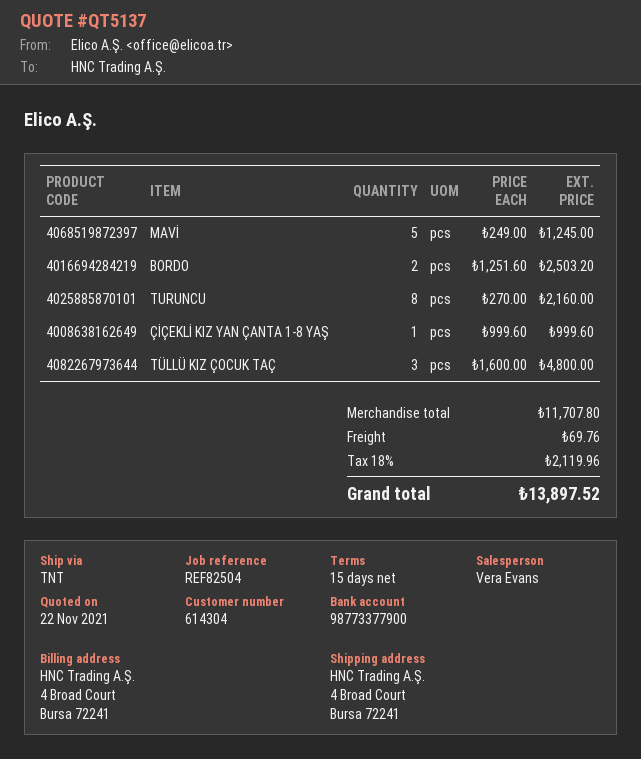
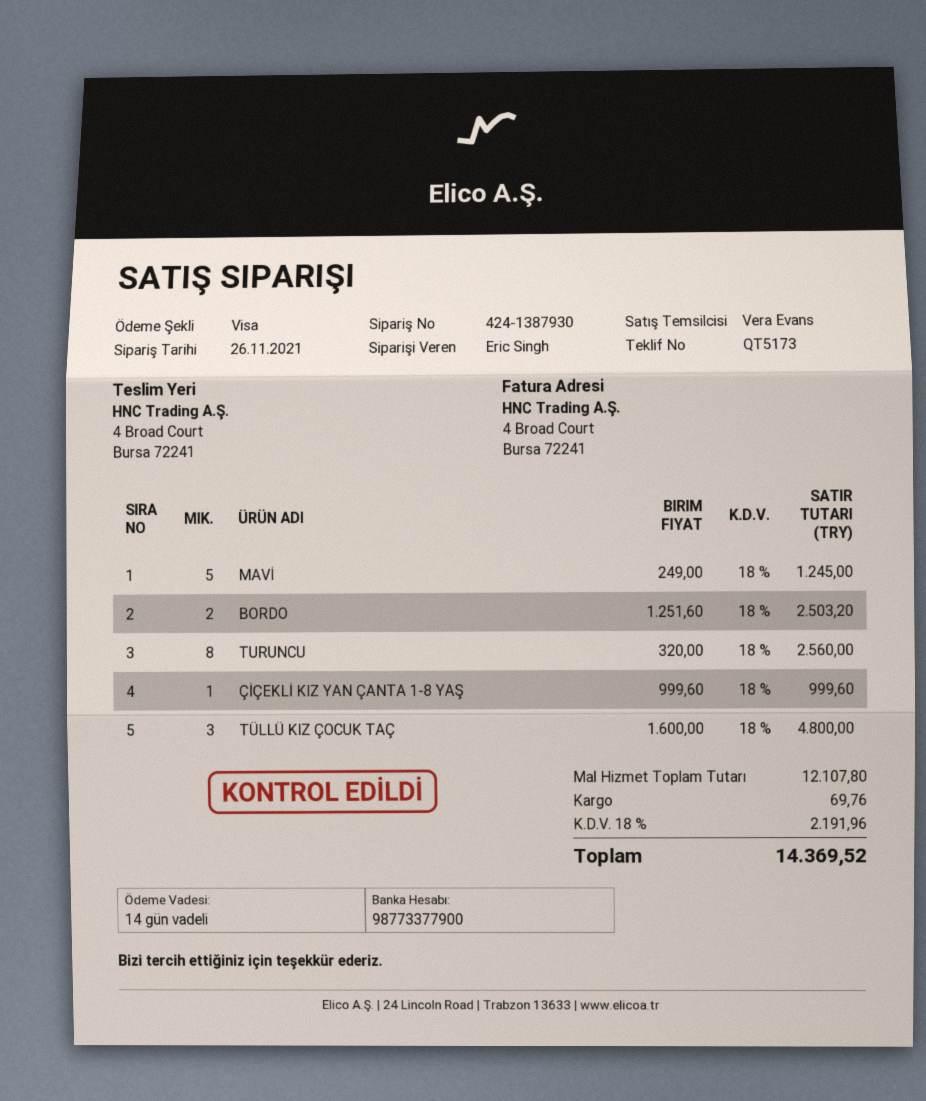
quote number: QT5137 -> QT5173
payment terms: 15 days -> 14 days
TURUNCU: 8 x 270.00 = 2160.00 -> 8 x 320.00 = 2560.00
subtotal: 11707.80 -> 12107.80
tax: 18% = 2119.96 -> 18% = 2191.96
total: 13897.52 -> 14369.52

